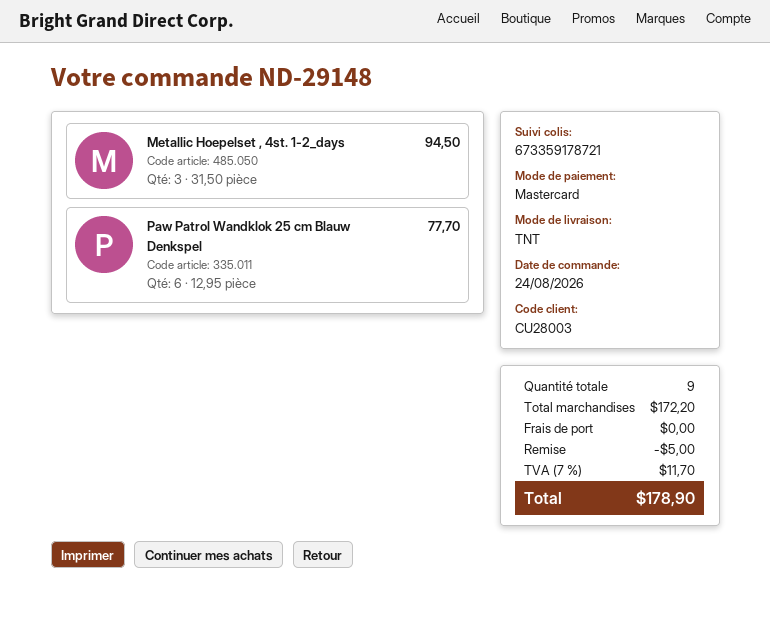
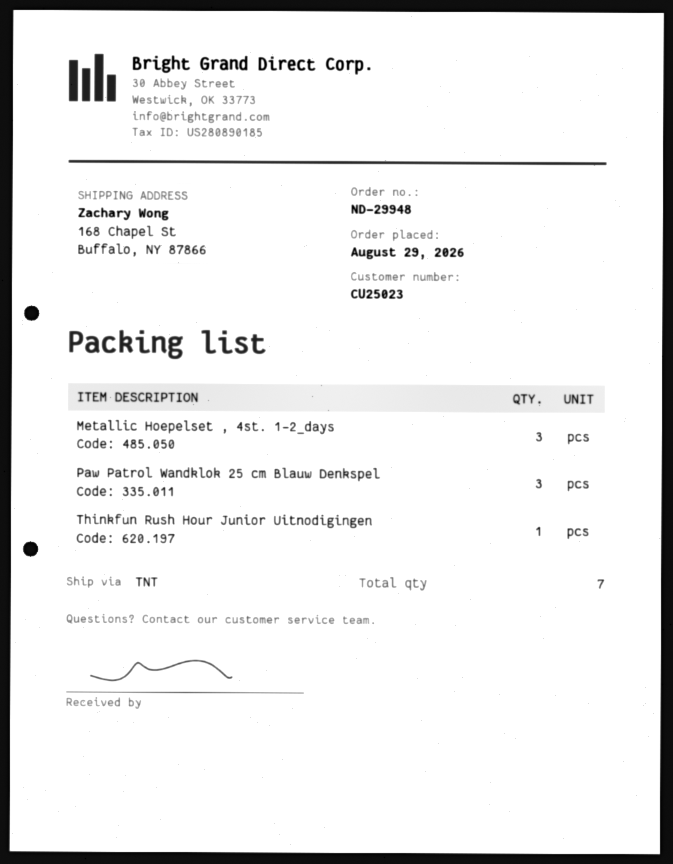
order number: ND-29148 -> ND-29948
order date: 2026-08-24 -> 2026-08-29
customer number: CU28003 -> CU25023
Paw Patrol Wandklok 25 cm Blauw Denkspel: 6 -> 3
Thinkfun Rush Hour Junior Uitnodigingen: none -> 1
total quantity: 9 -> 7

